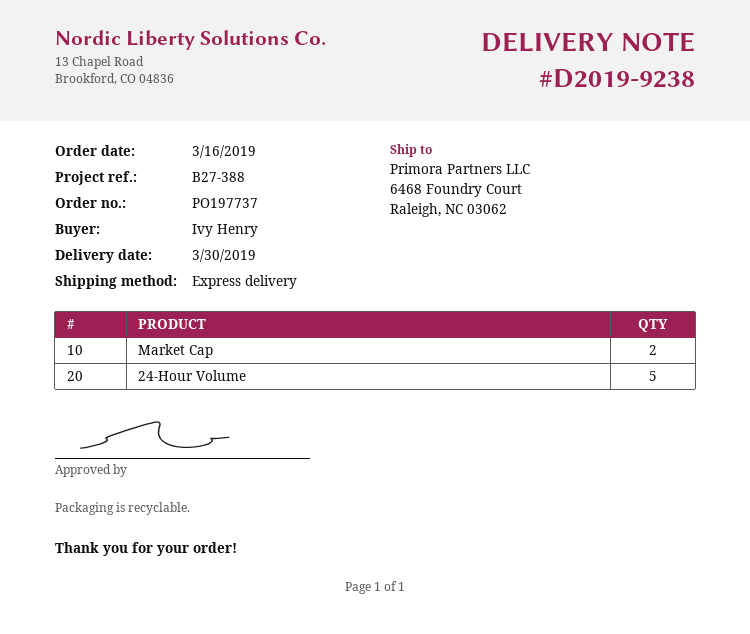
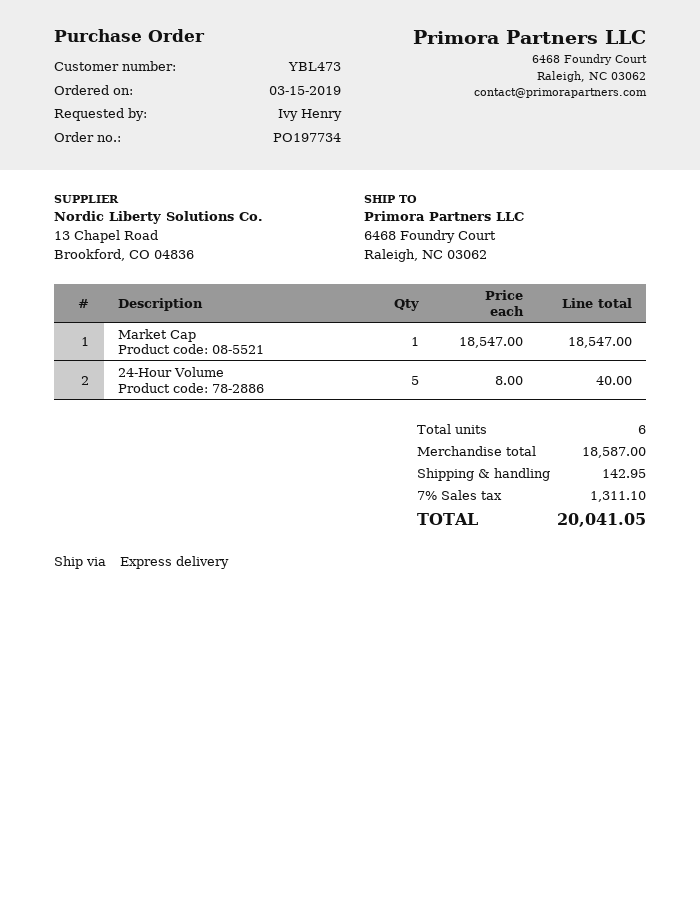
order number: PO197737 -> PO197734
order date: 2019-03-16 -> 2019-03-15
Market Cap: 2 -> 1

